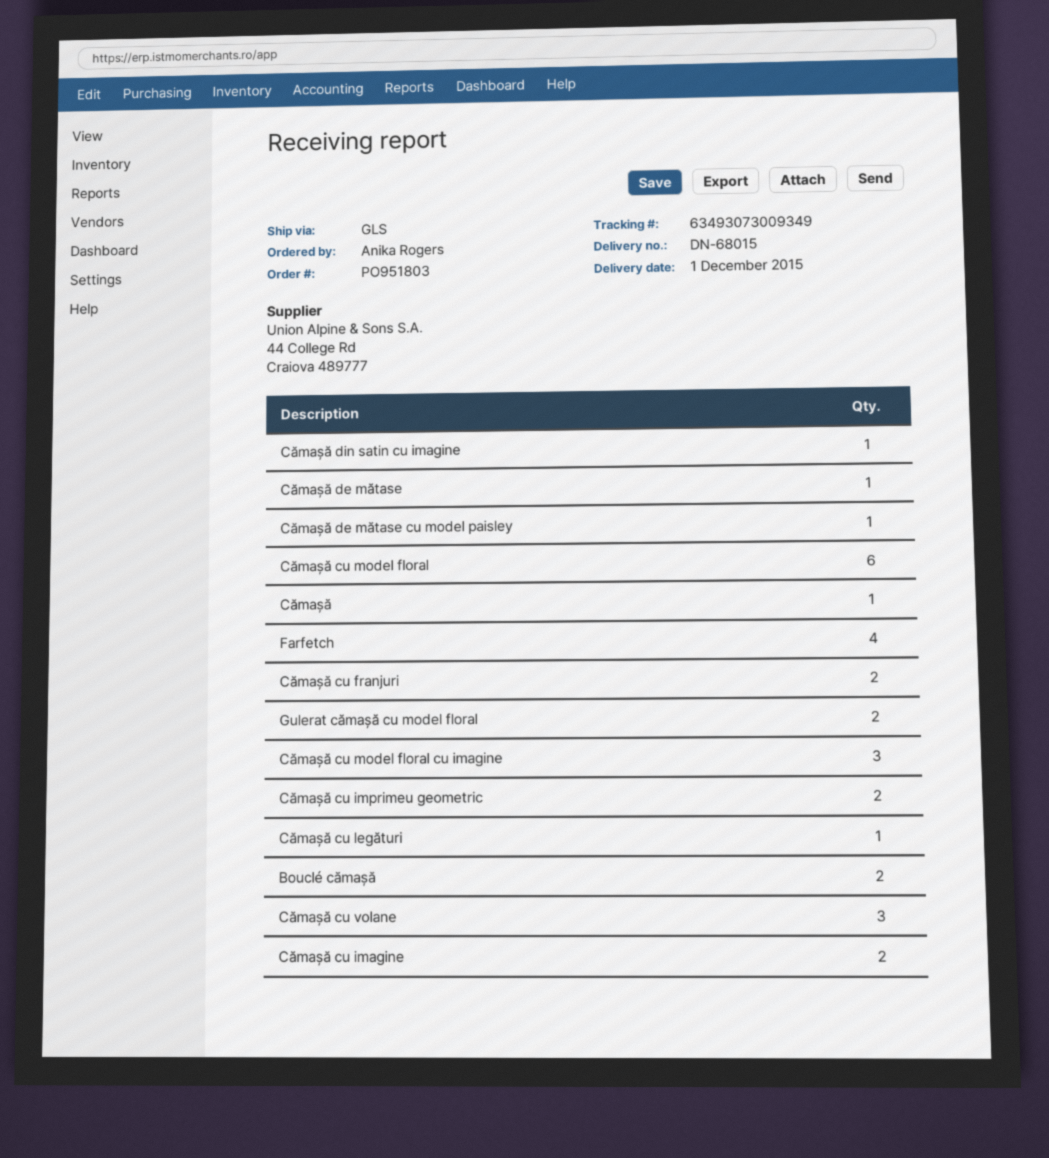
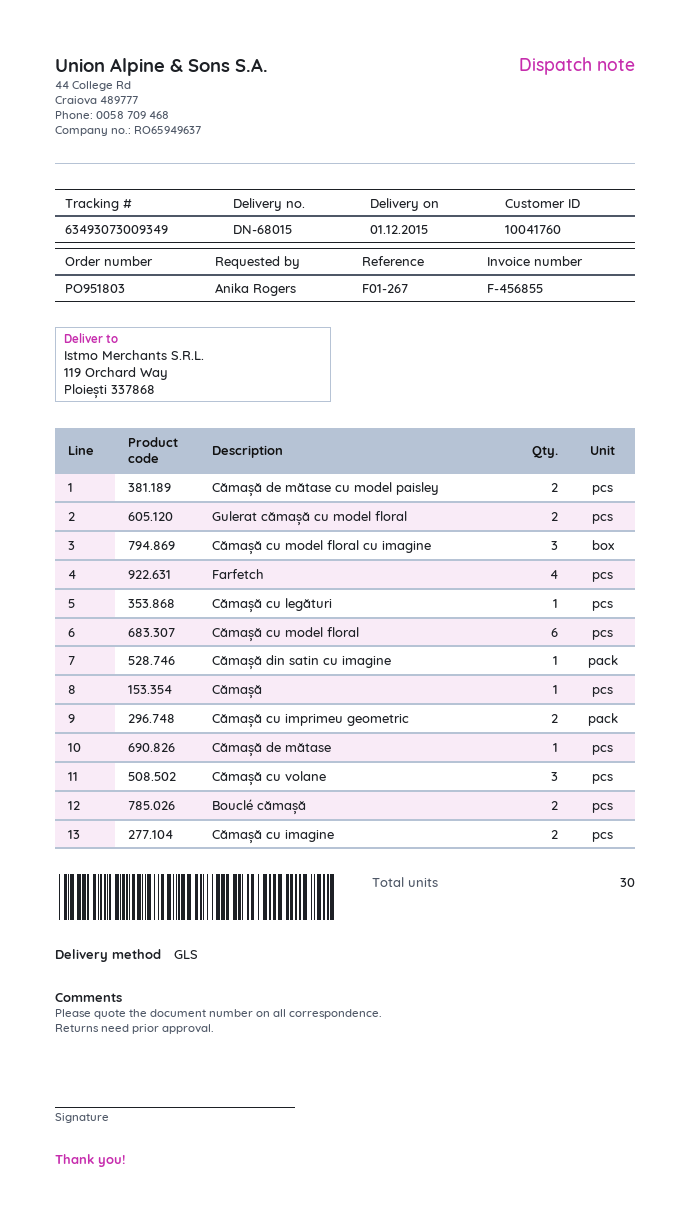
Cămașă de mătase cu model paisley: 1 -> 2
Cămașă cu franjuri: 2 -> none

